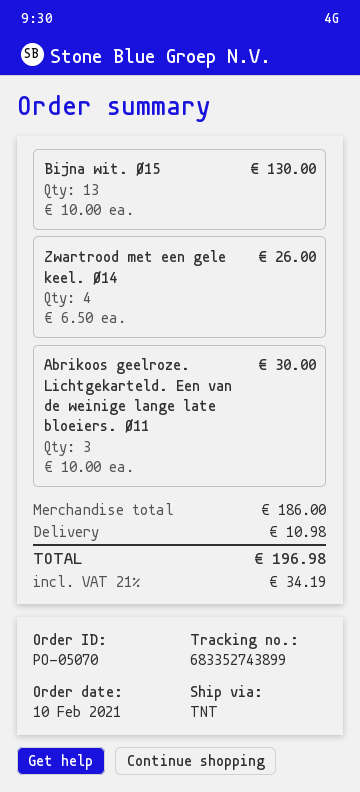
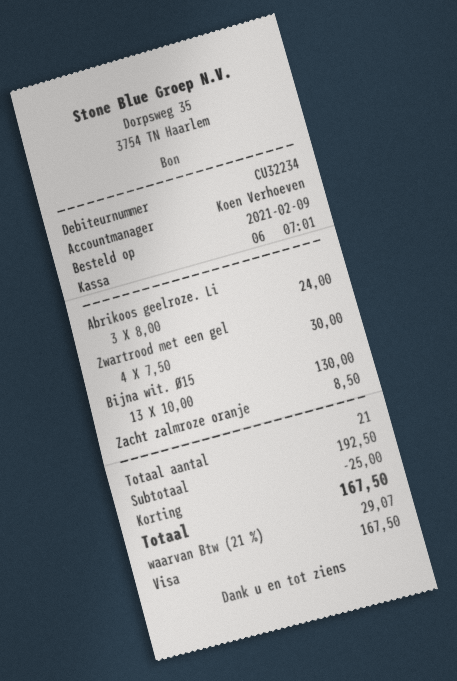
order date: 2021-02-10 -> 2021-02-09
Zwartrood met een gele keel. Ø14: 4 x 6.50 = 26.00 -> 4 x 7.50 = 30.00
Abrikoos geelroze. Lichtgekarteld. Een van de weinige lange late bloeiers. Ø11: 3 x 10.00 = 30.00 -> 3 x 8.00 = 24.00
Zacht zalmroze oranje: none -> 1 x 8.50 = 8.50
subtotal: 186.00 -> 192.50
discount: none -> 25.00
shipping: 10.98 -> none
tax: 21% = 34.19 -> 21% = 29.07
total: 196.98 -> 167.50

